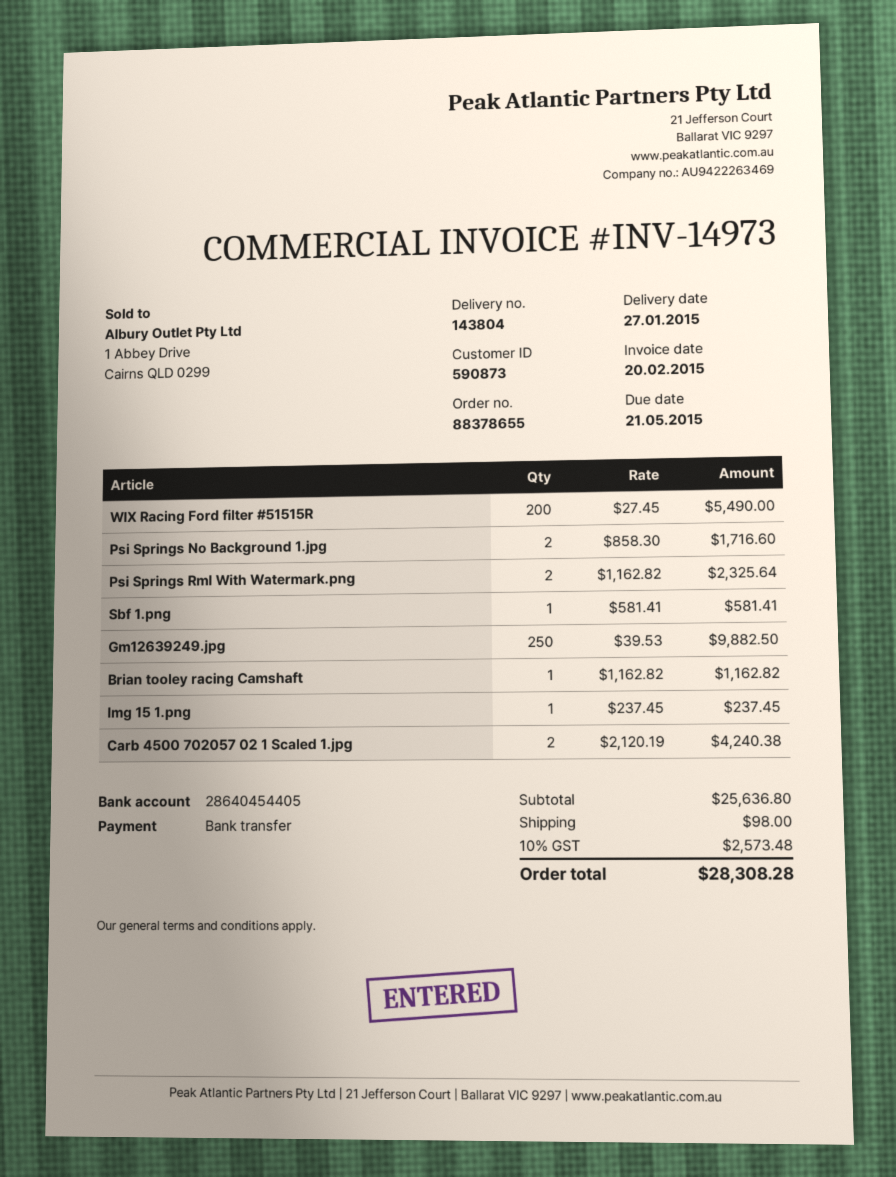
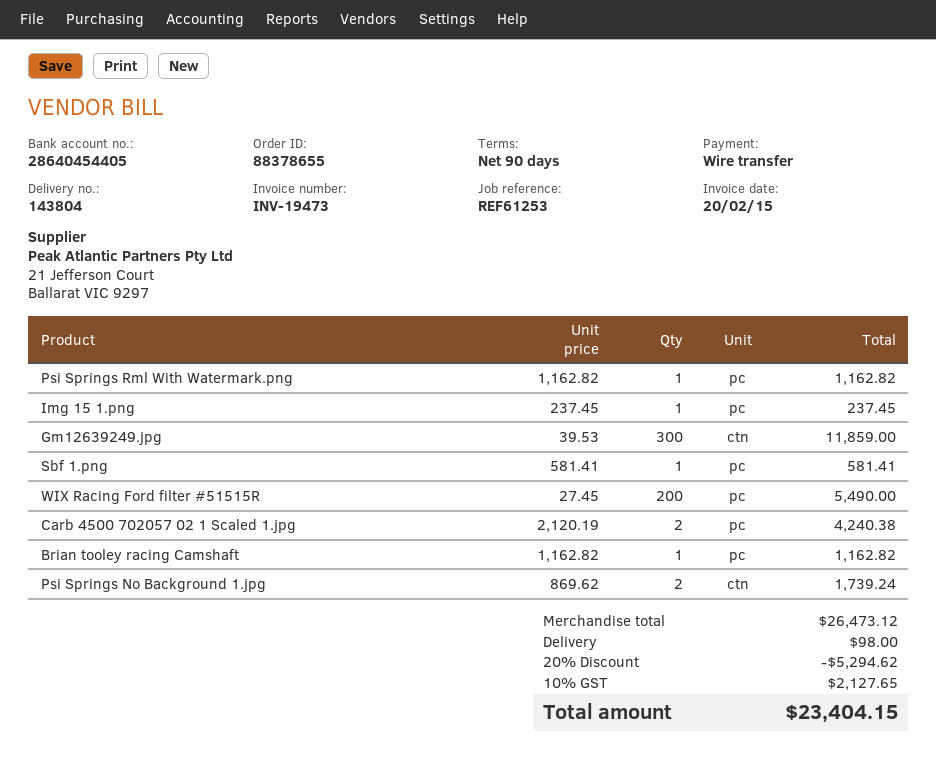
invoice number: INV-14973 -> INV-19473
Psi Springs No Background 1.jpg: 2 x 858.30 = 1716.60 -> 2 x 869.62 = 1739.24
Psi Springs Rml With Watermark.png: 2 x 1162.82 = 2325.64 -> 1 x 1162.82 = 1162.82
Gm12639249.jpg: 250 x 39.53 = 9882.50 -> 300 x 39.53 = 11859.00
subtotal: 25636.80 -> 26473.12
discount: none -> 20% = 5294.62
tax: 10% = 2573.48 -> 10% = 2127.65
total: 28308.28 -> 23404.15

